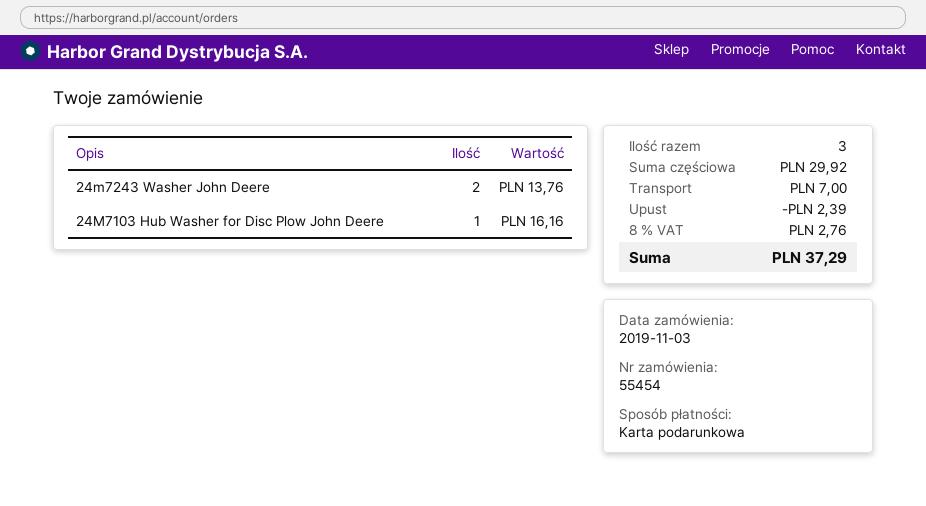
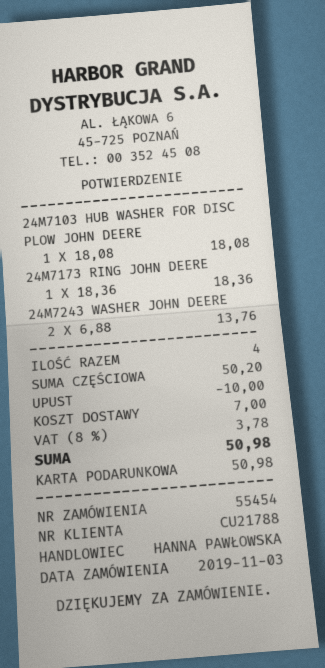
24M7103 Hub Washer for Disc Plow John Deere: 1 for 16.16 -> 1 for 18.08
24M7173 RING JOHN DEERE: none -> 1 for 18.36
total quantity: 3 -> 4
subtotal: 29.92 -> 50.20
discount: 2.39 -> 10.00
tax: 8% = 2.76 -> 8% = 3.78
total: 37.29 -> 50.98

